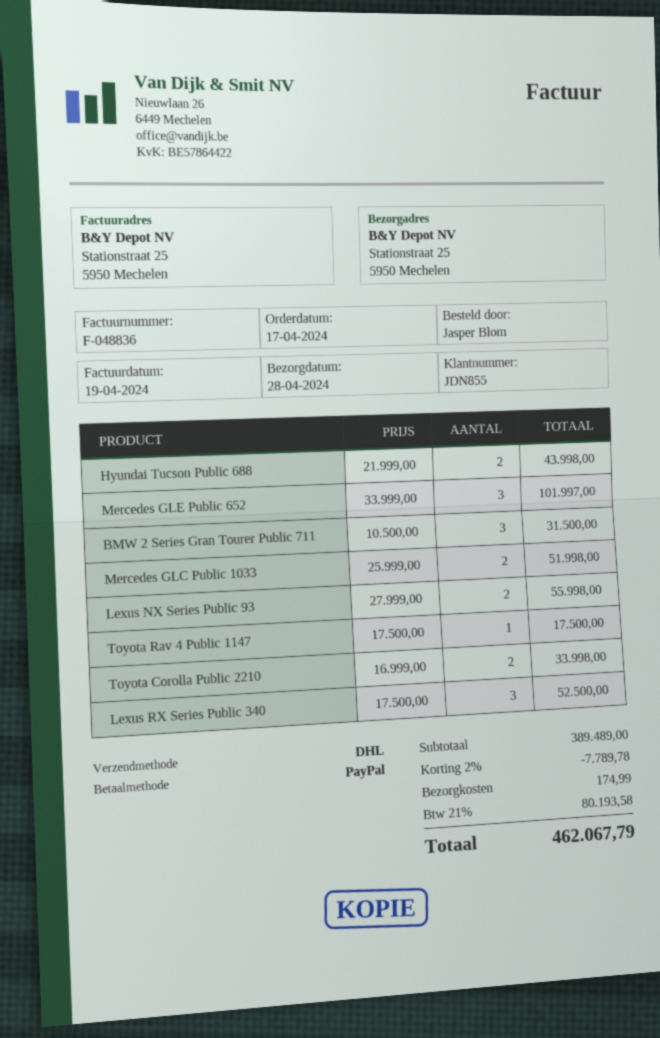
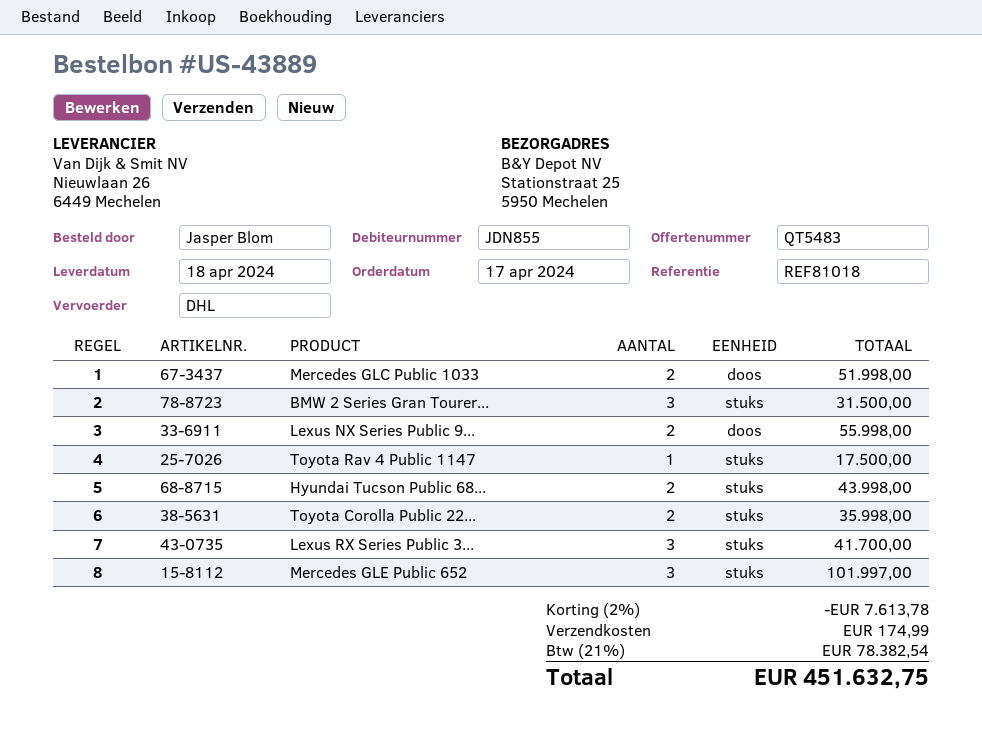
delivery date: 2024-04-28 -> 2024-04-18
Toyota Corolla Public 2210: 2 for 33998.00 -> 2 for 35998.00
Lexus RX Series Public 340: 3 for 52500.00 -> 3 for 41700.00
discount: 2% = 7789.78 -> 2% = 7613.78
tax: 21% = 80193.58 -> 21% = 78382.54
total: 462067.79 -> 451632.75

